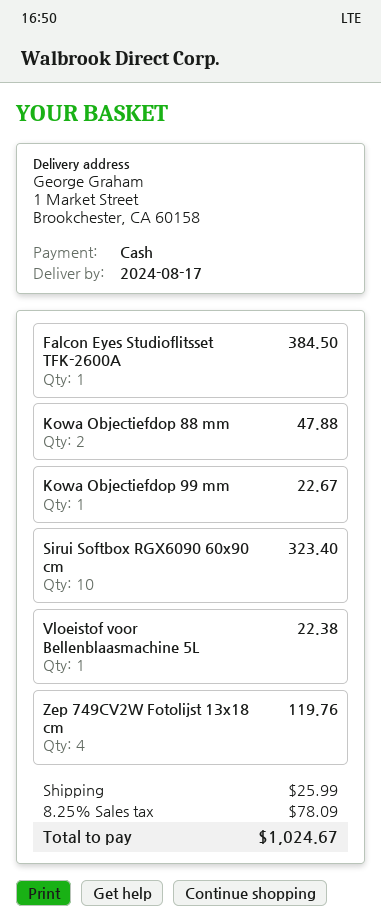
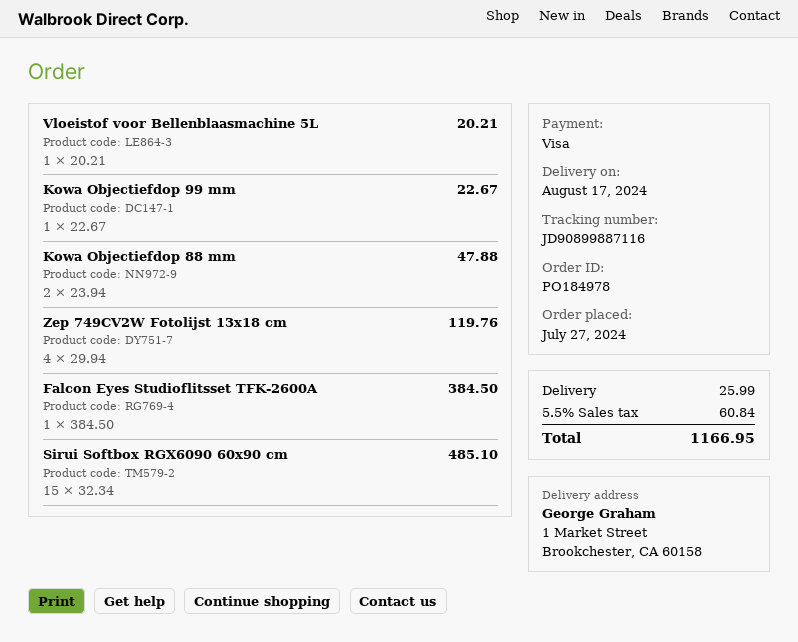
payment method: cash -> Visa
Sirui Softbox RGX6090 60x90 cm: 10 for 323.40 -> 15 for 485.10
Vloeistof voor Bellenblaasmachine 5L: 1 for 22.38 -> 1 for 20.21
tax: 8.25% = 78.09 -> 5.5% = 60.84
total: 1024.67 -> 1166.95

